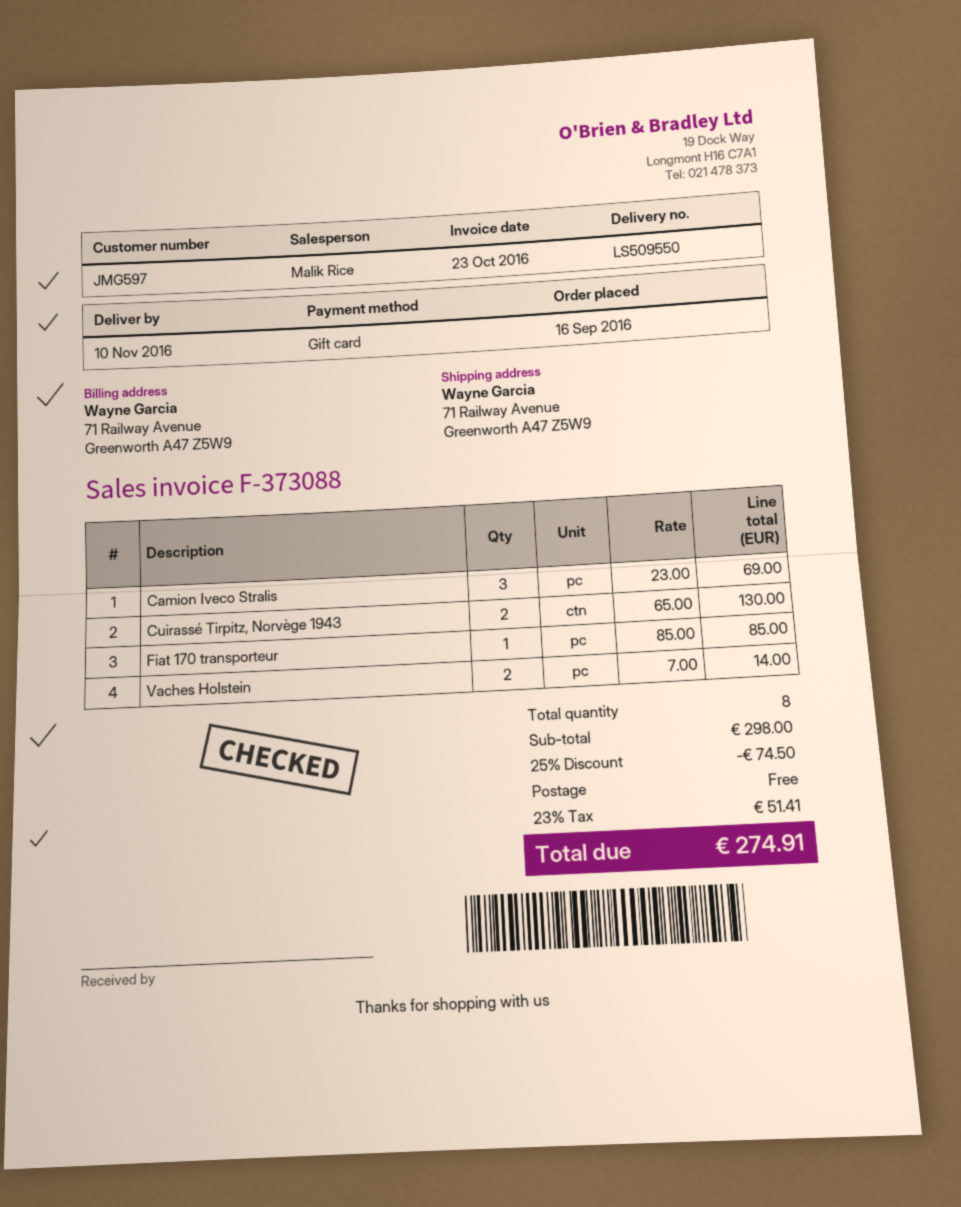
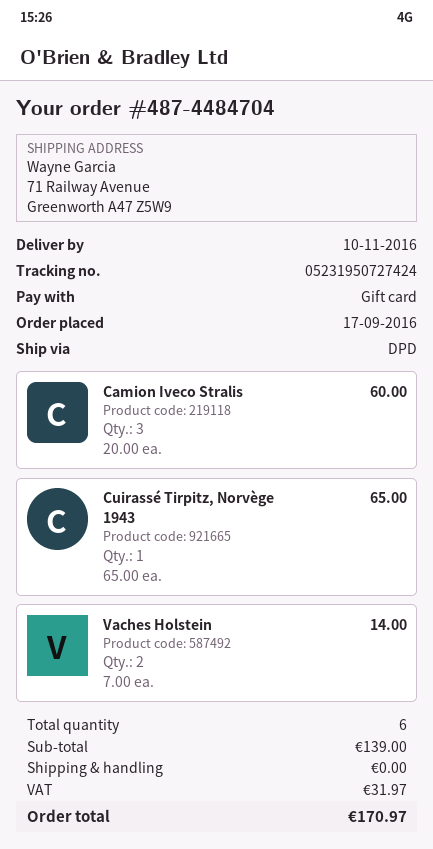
order date: 2016-09-16 -> 2016-09-17
Camion Iveco Stralis: 3 x 23.00 = 69.00 -> 3 x 20.00 = 60.00
Cuirassé Tirpitz, Norvège 1943: 2 x 65.00 = 130.00 -> 1 x 65.00 = 65.00
Fiat 170 transporteur: 1 x 85.00 = 85.00 -> none
total quantity: 8 -> 6
subtotal: 298.00 -> 139.00
discount: 25% = 74.50 -> none
tax: 51.41 -> 31.97
total: 274.91 -> 170.97

